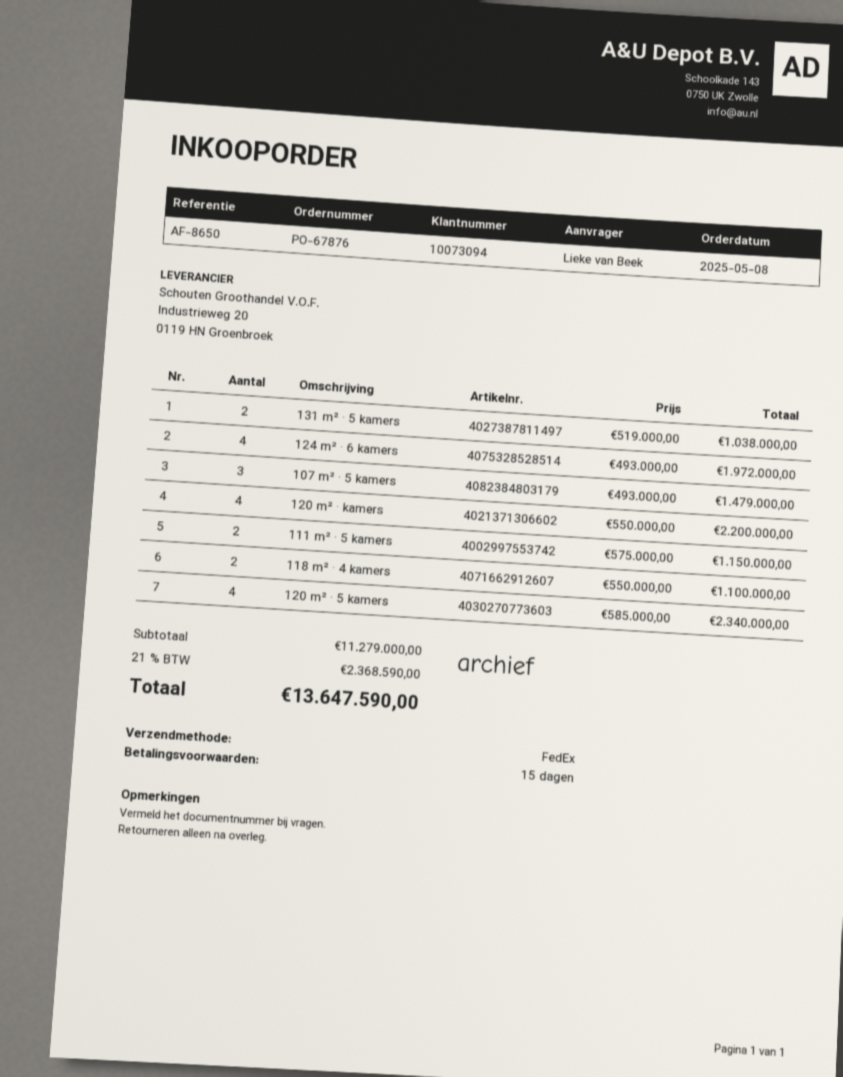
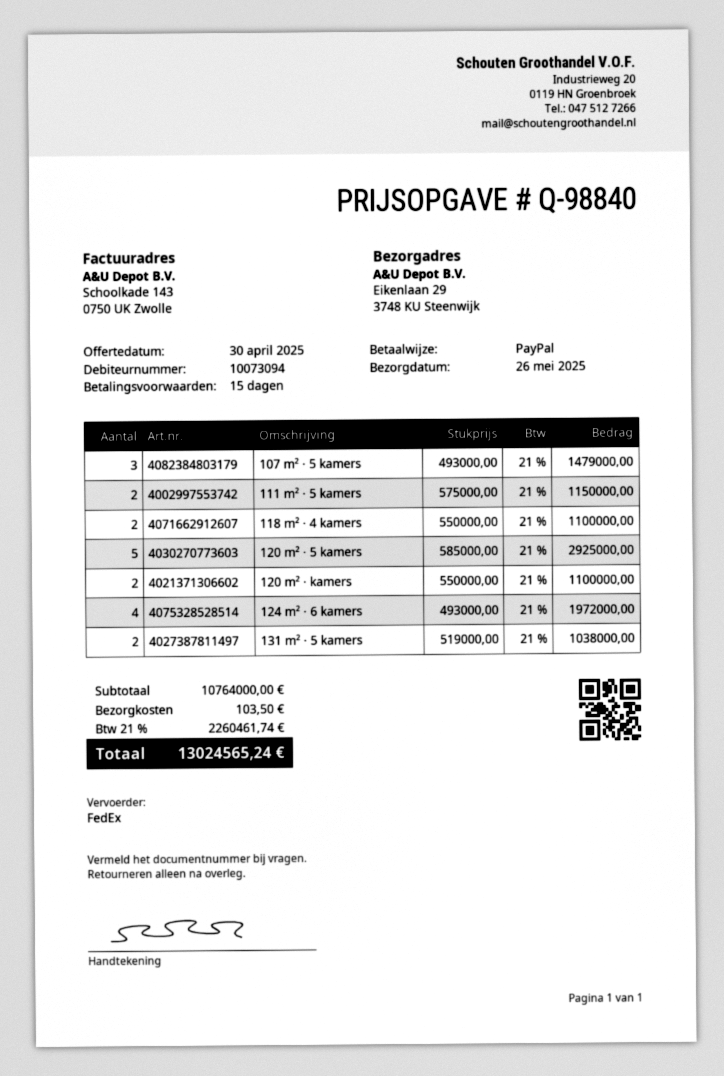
120 m² · kamers: 4 x 550000.00 = 2200000.00 -> 2 x 550000.00 = 1100000.00
120 m² · 5 kamers: 4 x 585000.00 = 2340000.00 -> 5 x 585000.00 = 2925000.00
subtotal: 11279000.00 -> 10764000.00
shipping: none -> 103.50
tax: 21% = 2368590.00 -> 21% = 2260461.74
total: 13647590.00 -> 13024565.24

